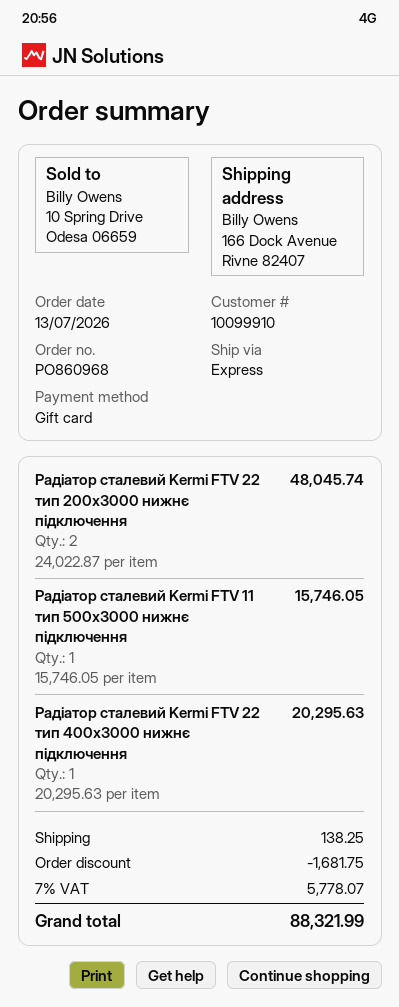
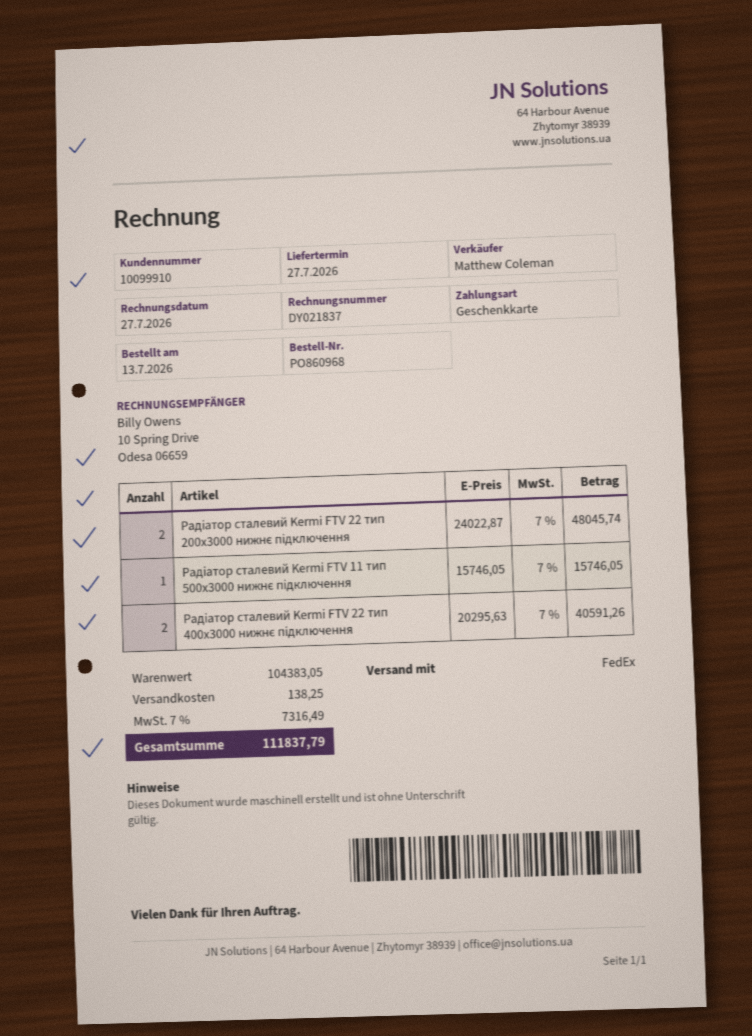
shipping method: express -> FedEx
Радіатор сталевий Kermi FTV 22 тип 400x3000 нижнє підключення: 1 x 20295.63 = 20295.63 -> 2 x 20295.63 = 40591.26
discount: 1681.75 -> none
tax: 7% = 5778.07 -> 7% = 7316.49
total: 88321.99 -> 111837.79

